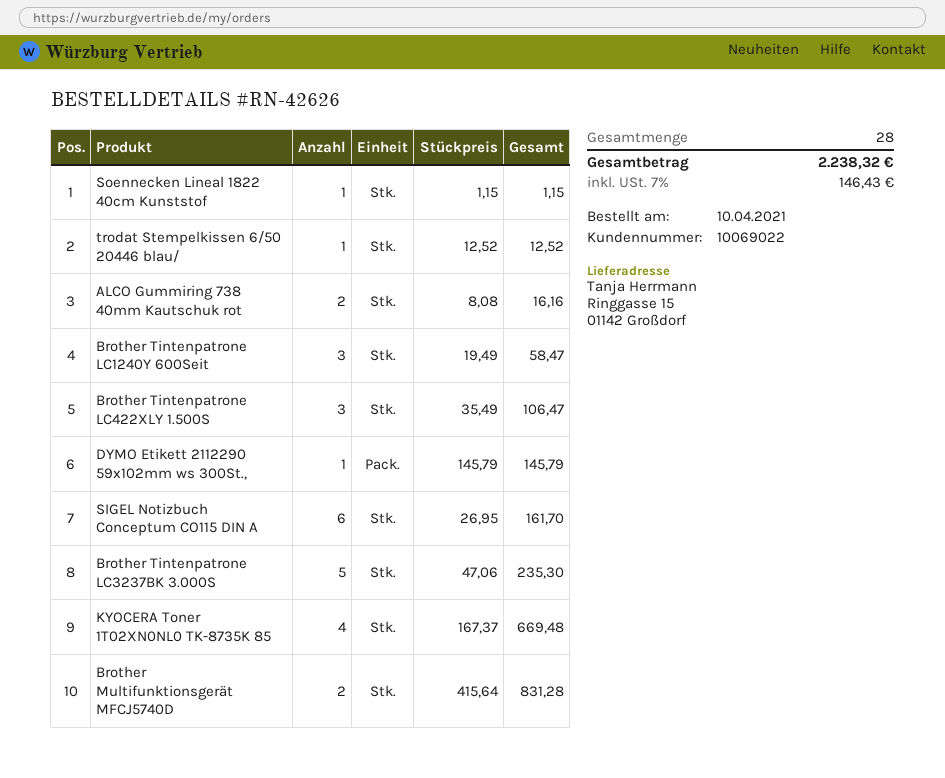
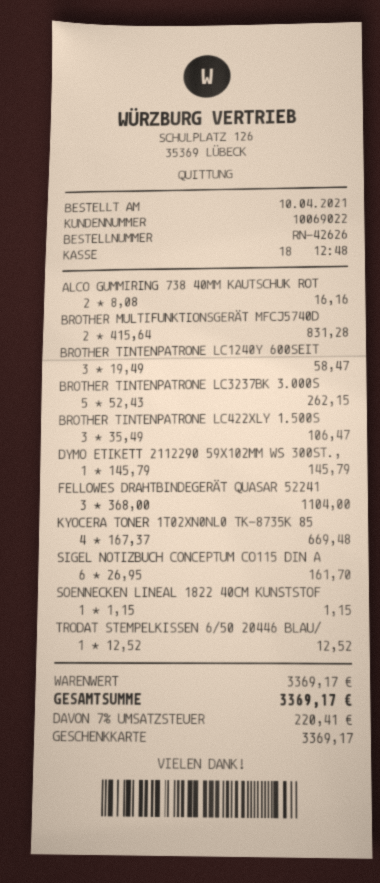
Brother Tintenpatrone LC3237BK 3.000S: 5 x 47.06 = 235.30 -> 5 x 52.43 = 262.15
FELLOWES DRAHTBINDEGERÄT QUASAR 52241: none -> 3 x 368.00 = 1104.00
tax: 7% = 146.43 -> 7% = 220.41
total: 2238.32 -> 3369.17

